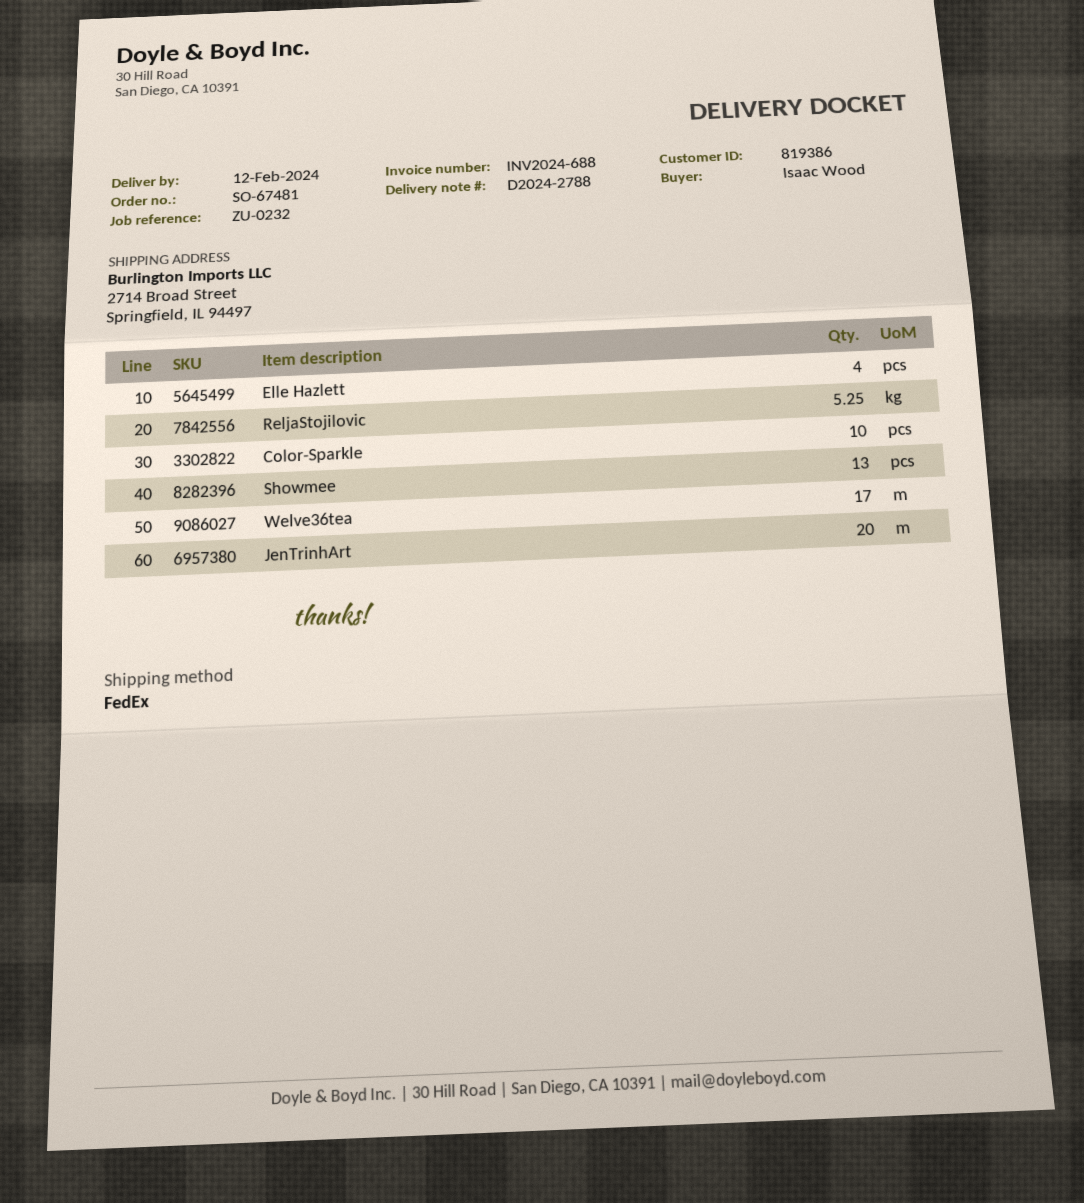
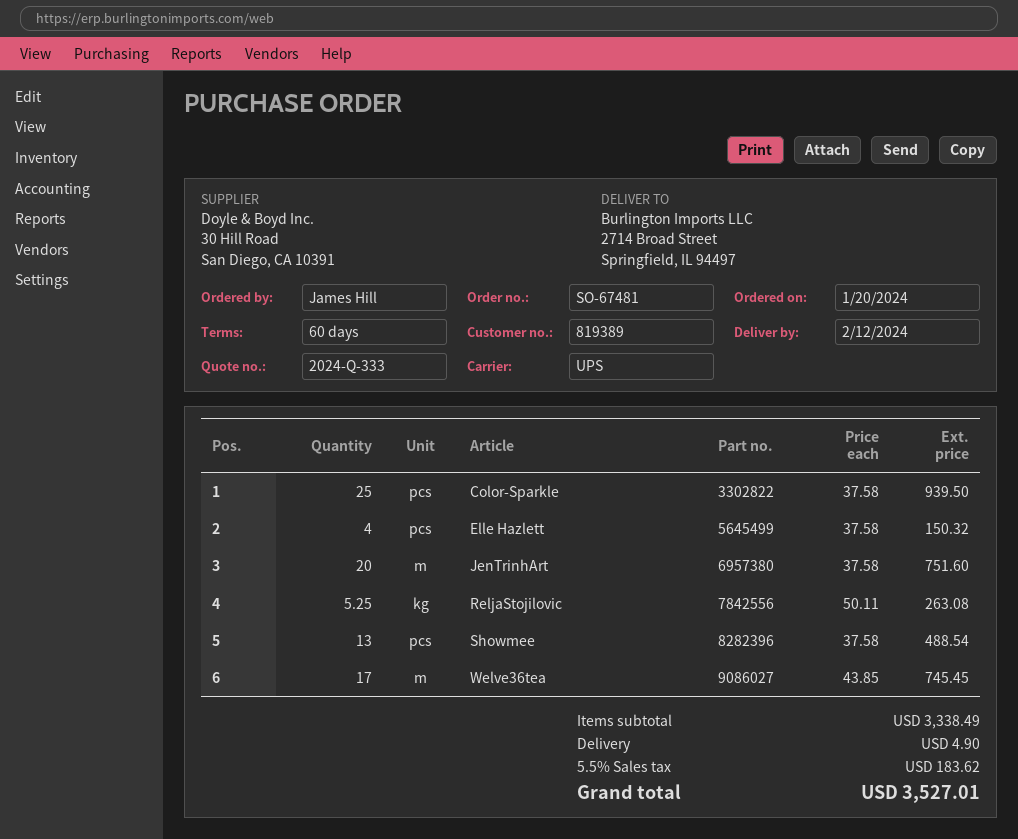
customer number: 819386 -> 819389
ordered by: Isaac Wood -> James Hill
shipping method: FedEx -> UPS
Color-Sparkle: 10 -> 25

